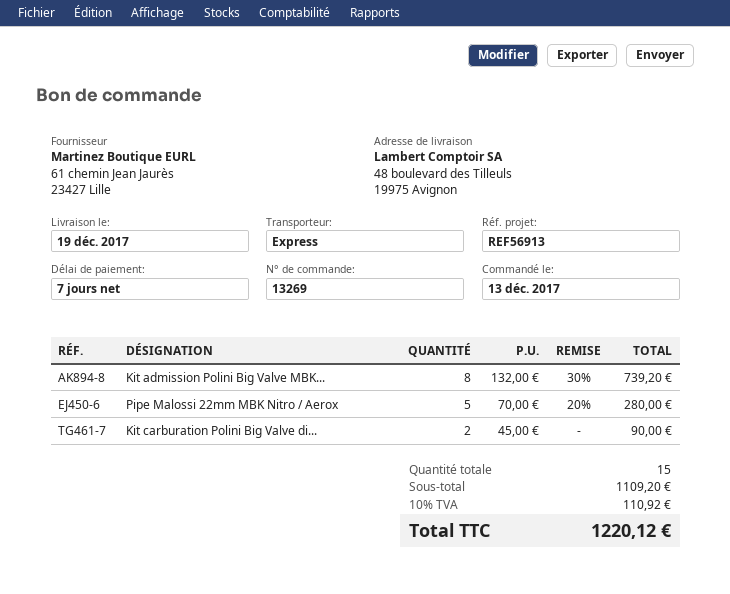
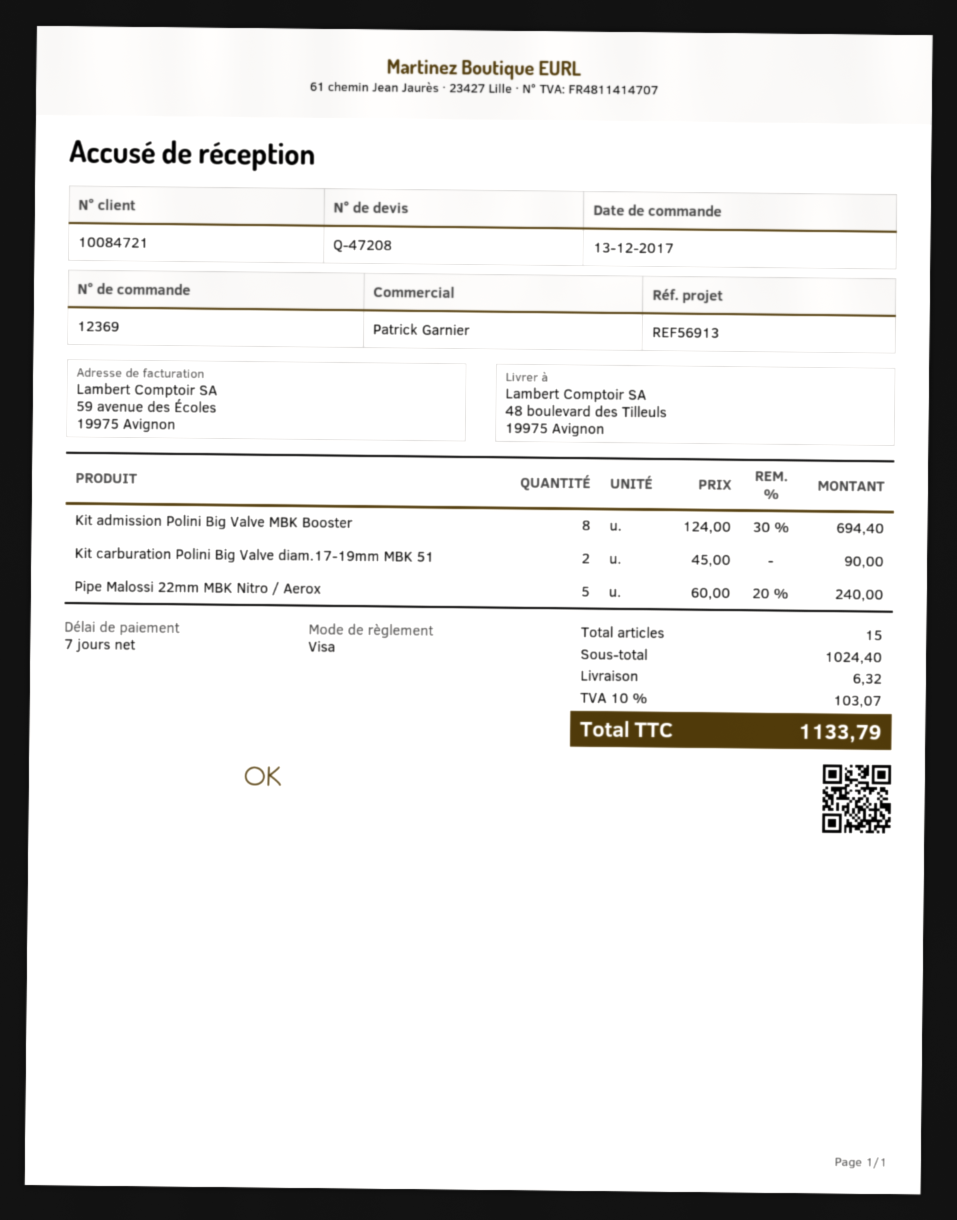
order number: 13269 -> 12369
Kit admission Polini Big Valve MBK...: 8 x 132.00 - 30% = 739.20 -> 8 x 124.00 - 30% = 694.40
Pipe Malossi 22mm MBK Nitro / Aerox: 5 x 70.00 - 20% = 280.00 -> 5 x 60.00 - 20% = 240.00
subtotal: 1109.20 -> 1024.40
shipping: none -> 6.32
tax: 10% = 110.92 -> 10% = 103.07
total: 1220.12 -> 1133.79

